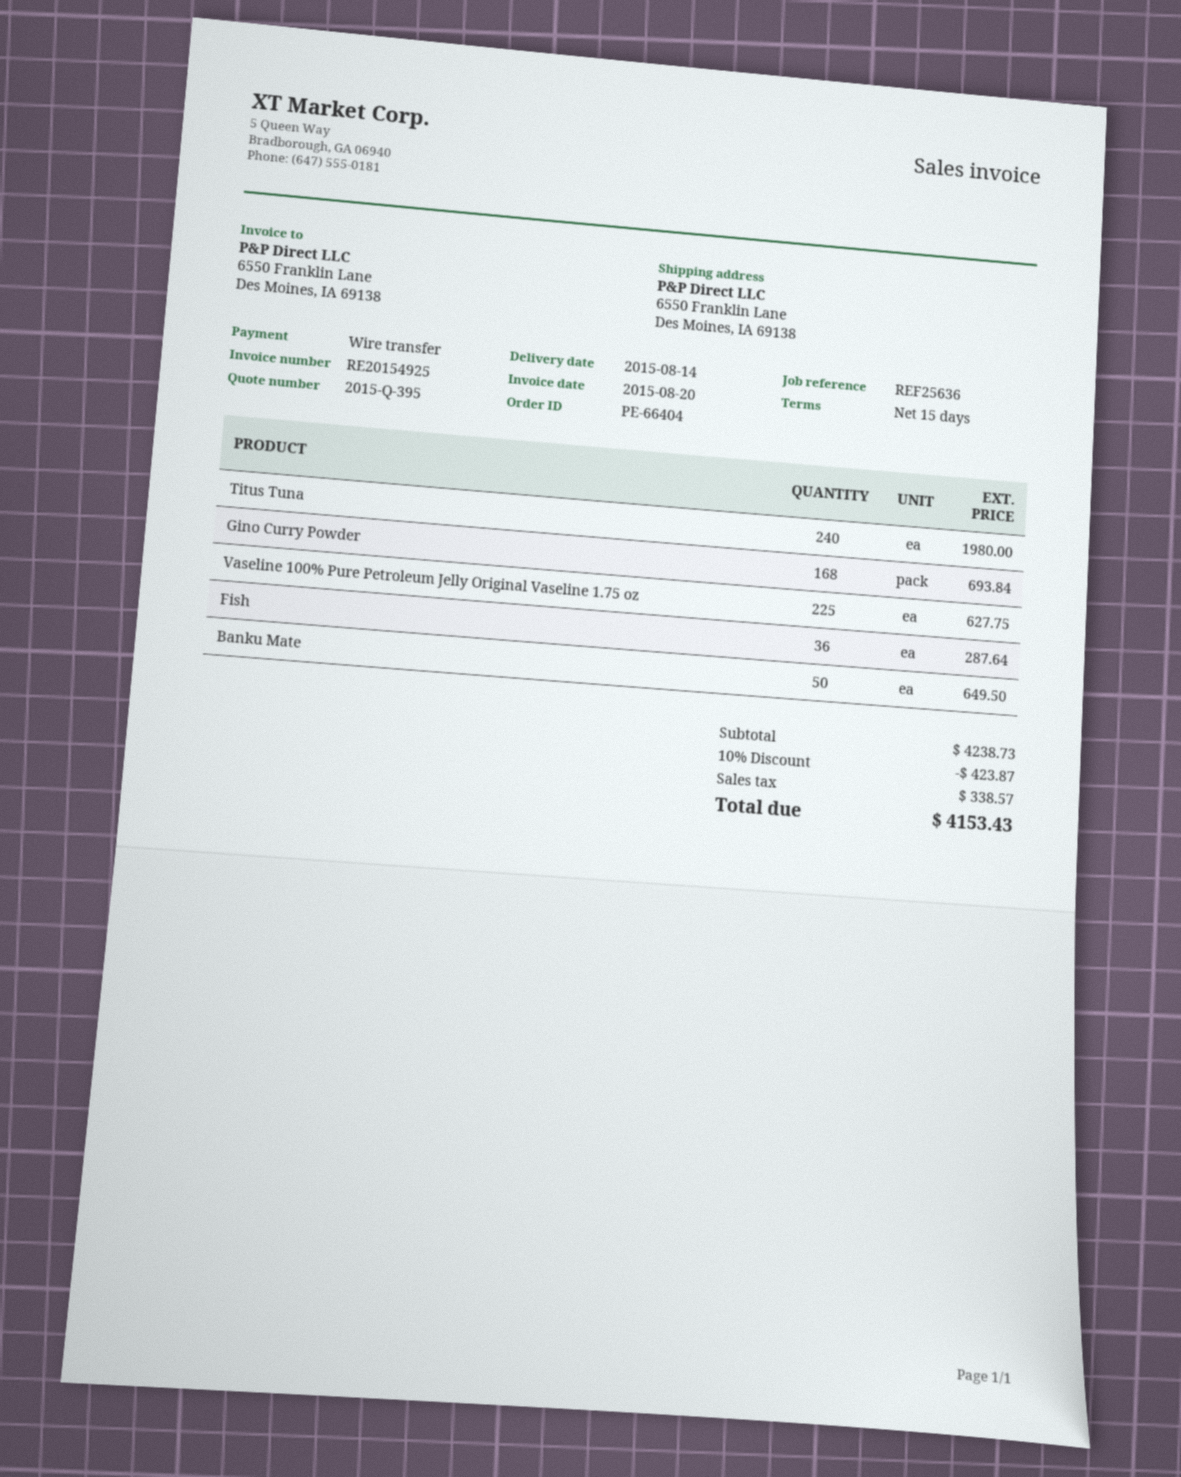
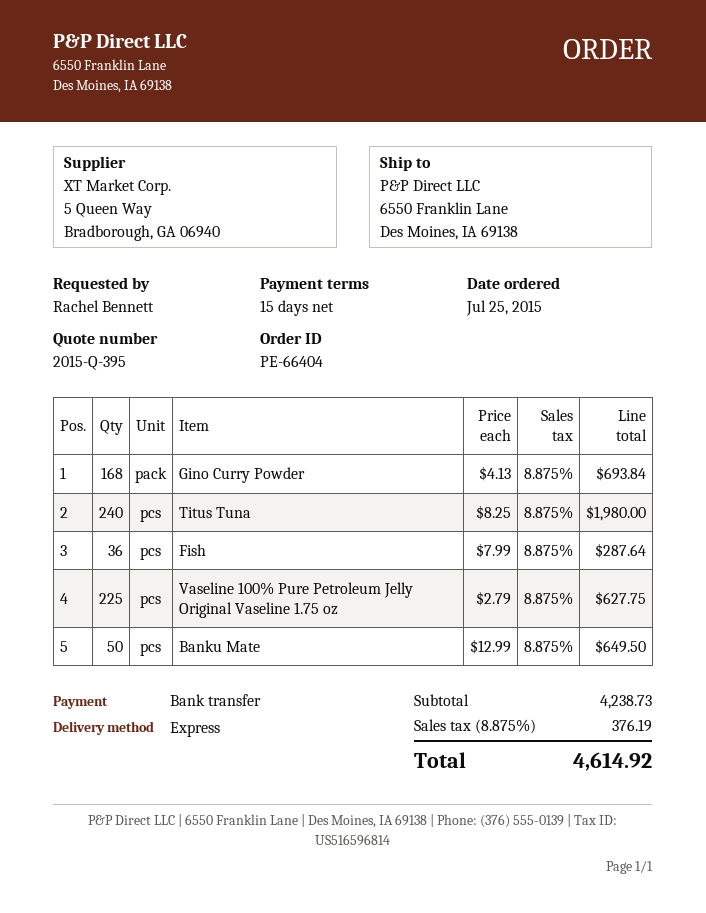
discount: 10% = 423.87 -> none
tax: 338.57 -> 376.19
total: 4153.43 -> 4614.92

